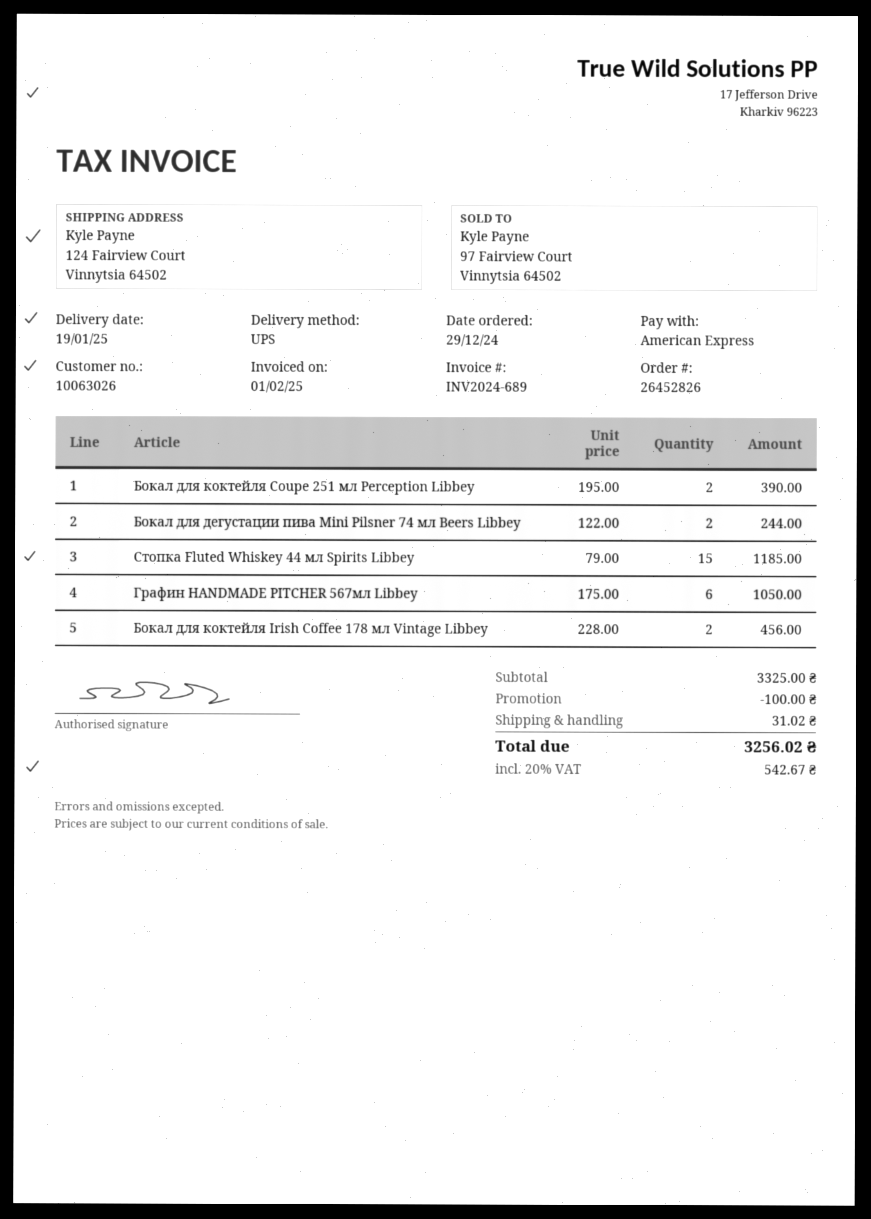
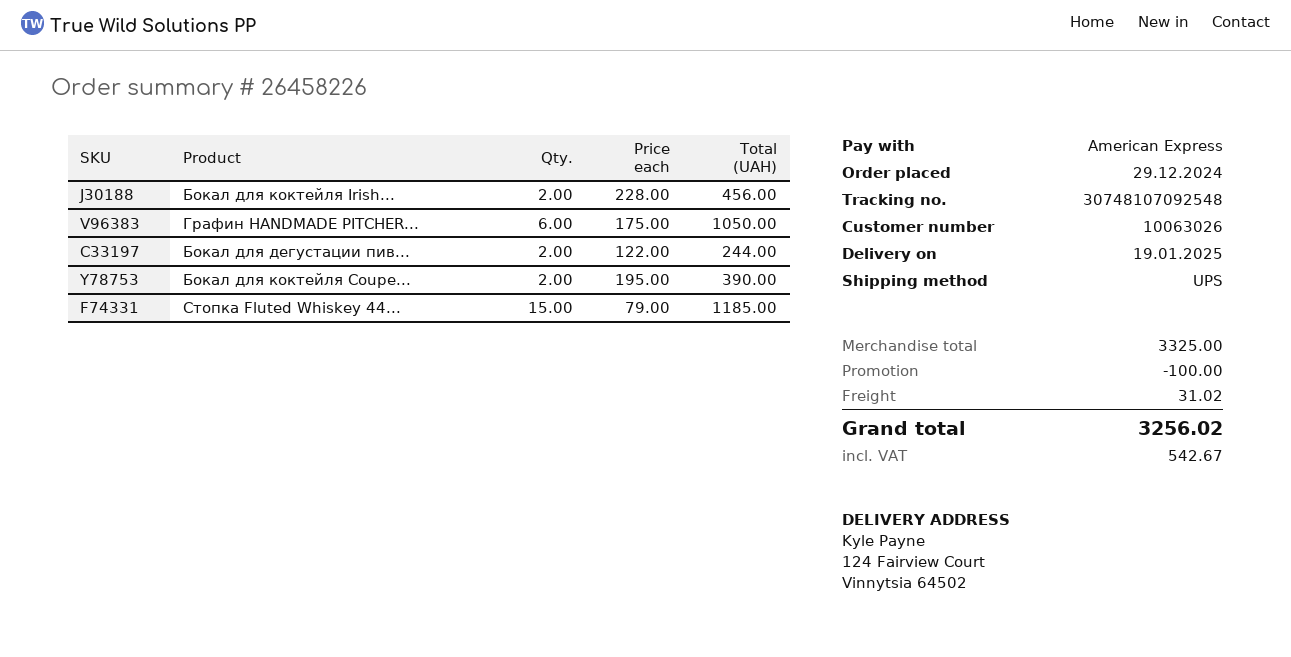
order number: 26452826 -> 26458226

